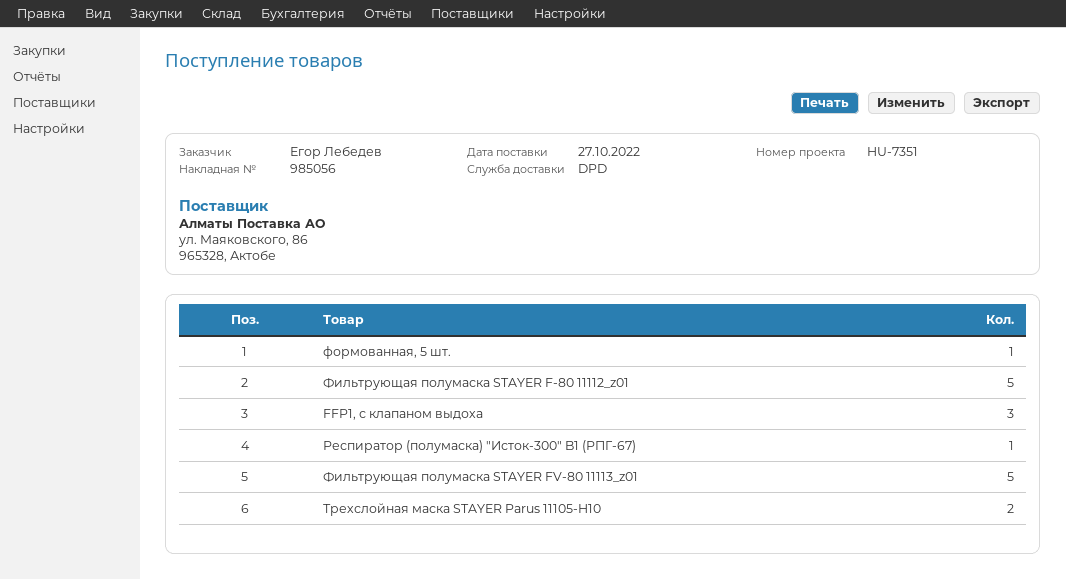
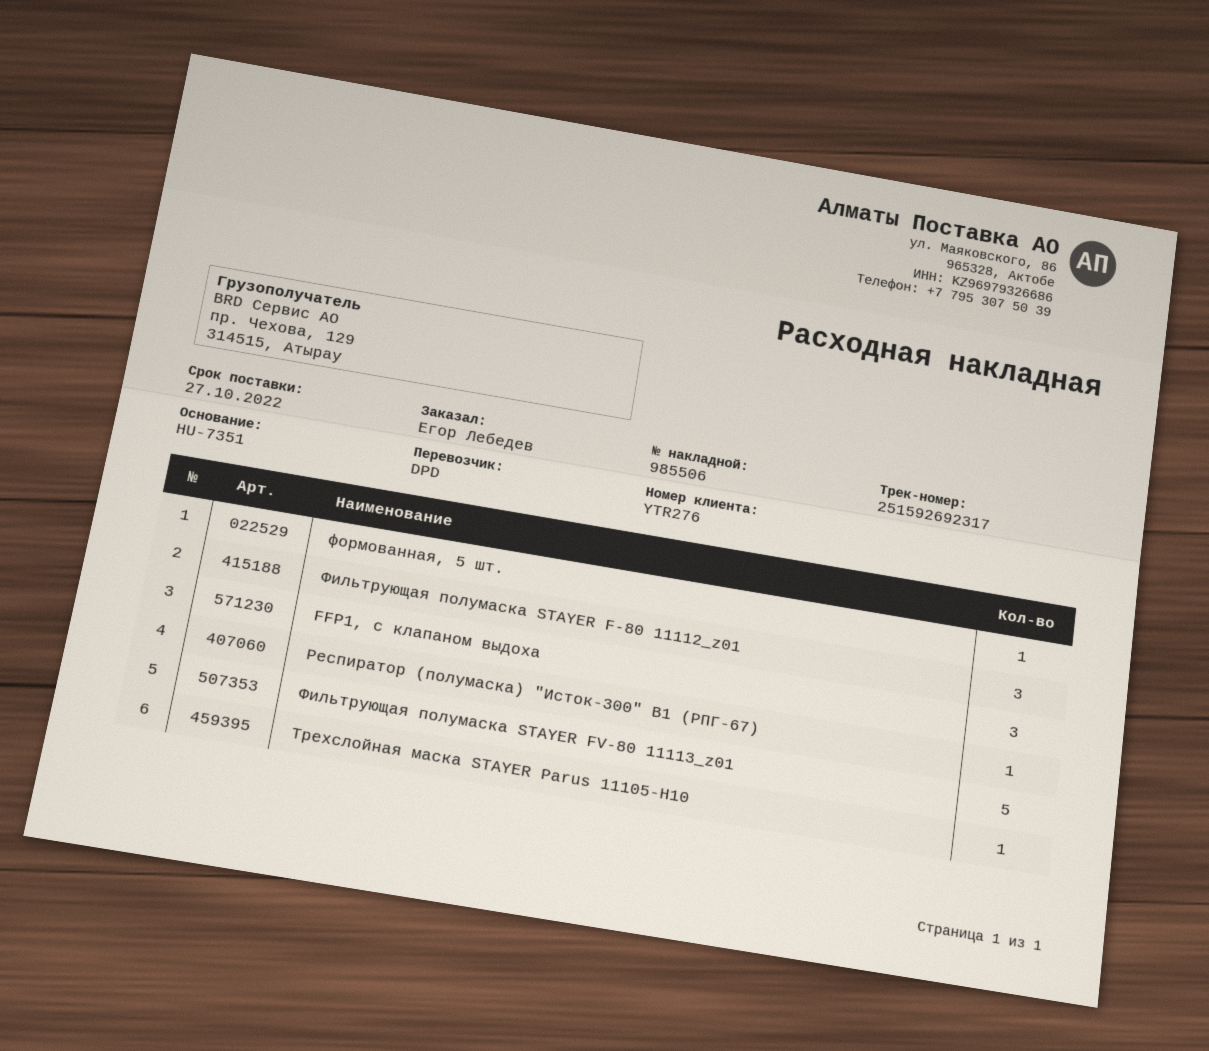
delivery note number: 985056 -> 985506
Фильтрующая полумаска STAYER F-80 11112_z01: 5 -> 3
Трехслойная маска STAYER Parus 11105-H10: 2 -> 1

